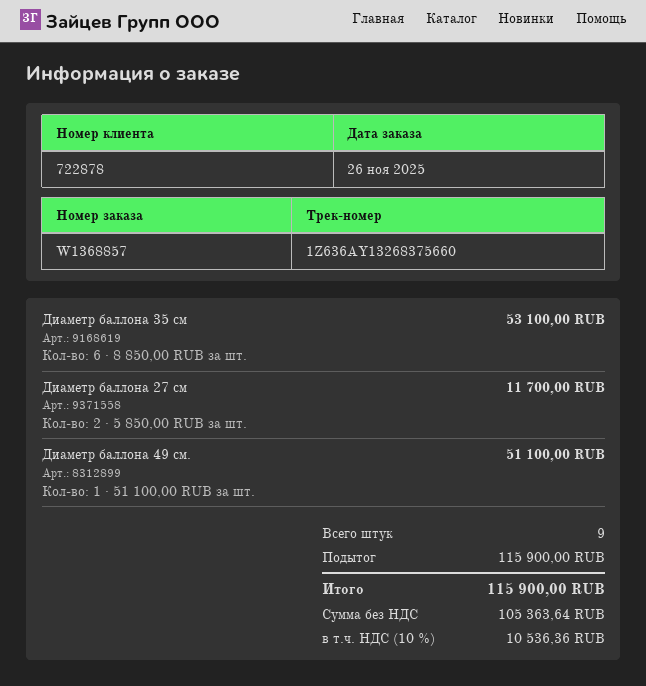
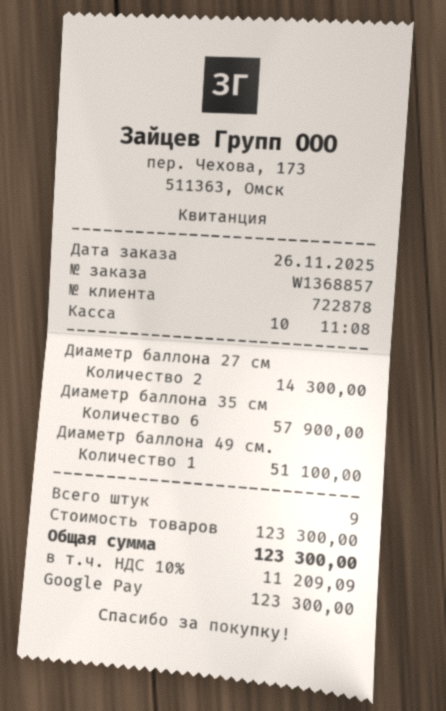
Диаметр баллона 35 см: 6 for 53100.00 -> 6 for 57900.00
Диаметр баллона 27 см: 2 for 11700.00 -> 2 for 14300.00
subtotal: 115900.00 -> 123300.00
tax: 10% = 10536.36 -> 10% = 11209.09
total: 115900.00 -> 123300.00

